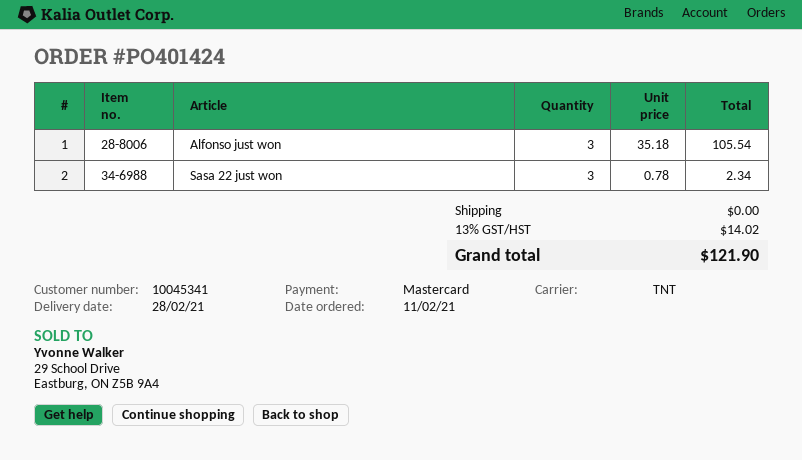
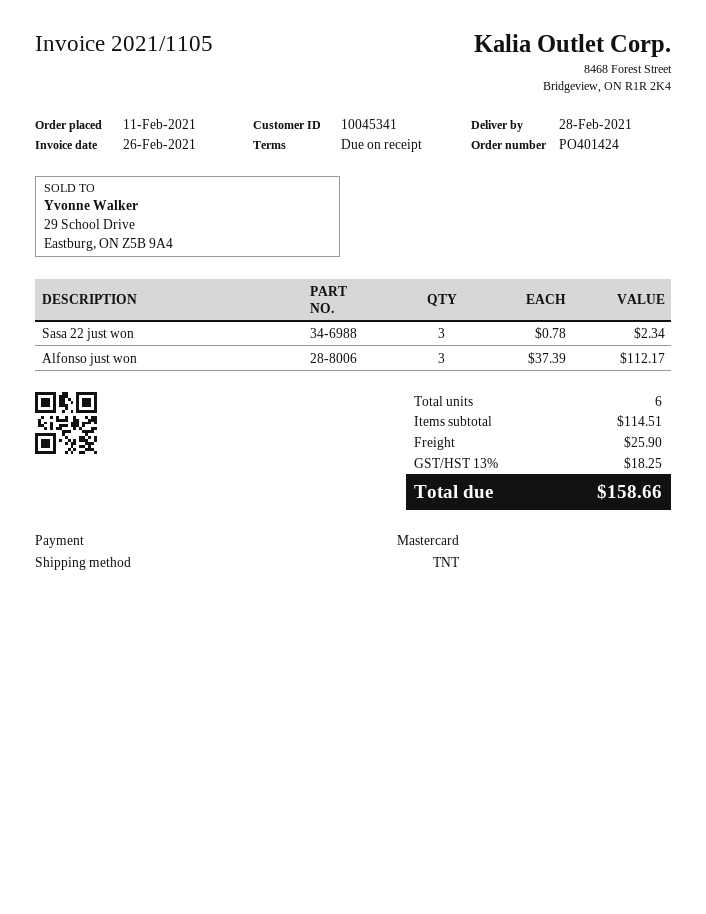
Alfonso just won: 3 x 35.18 = 105.54 -> 3 x 37.39 = 112.17
shipping: 0.00 -> 25.90
tax: 13% = 14.02 -> 13% = 18.25
total: 121.90 -> 158.66

